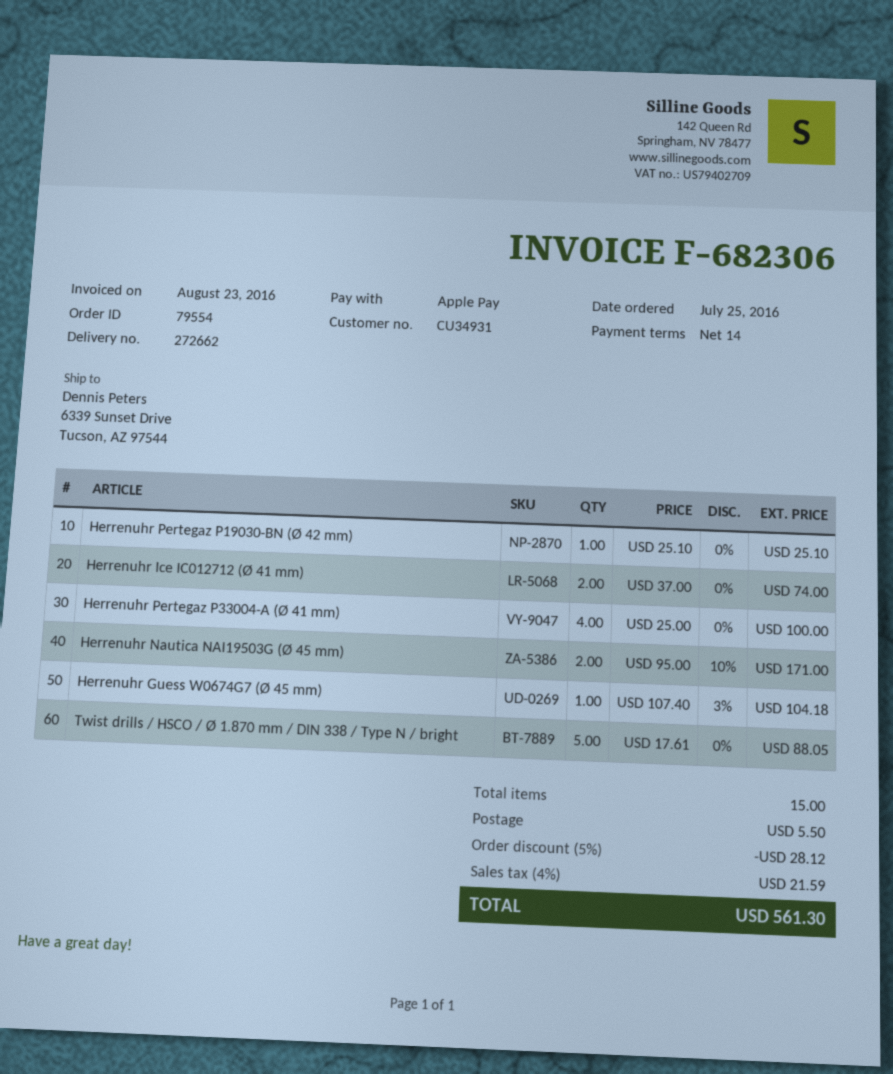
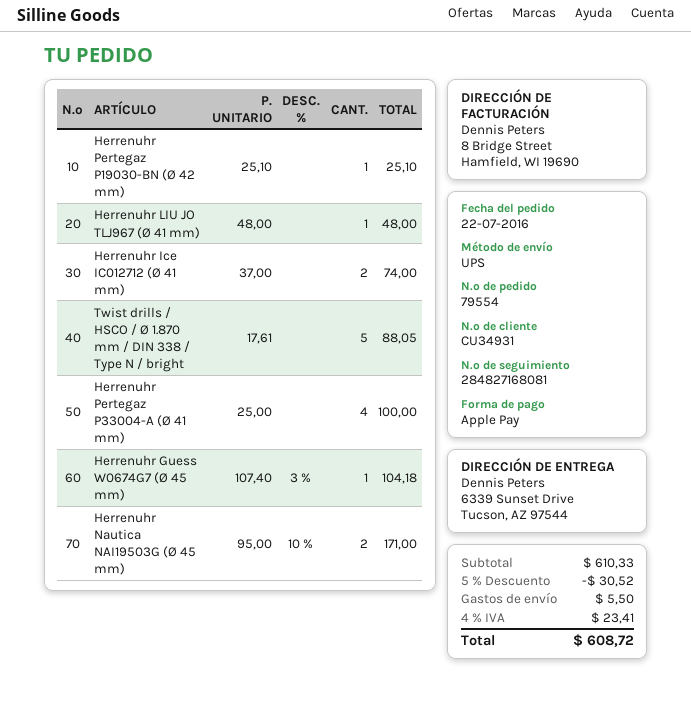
order date: 2016-07-25 -> 2016-07-22
Herrenuhr LIU JO TLJ967 (Ø 41 mm): none -> 1 x 48.00 = 48.00
discount: 5% = 28.12 -> 5% = 30.52
tax: 4% = 21.59 -> 4% = 23.41
total: 561.30 -> 608.72

